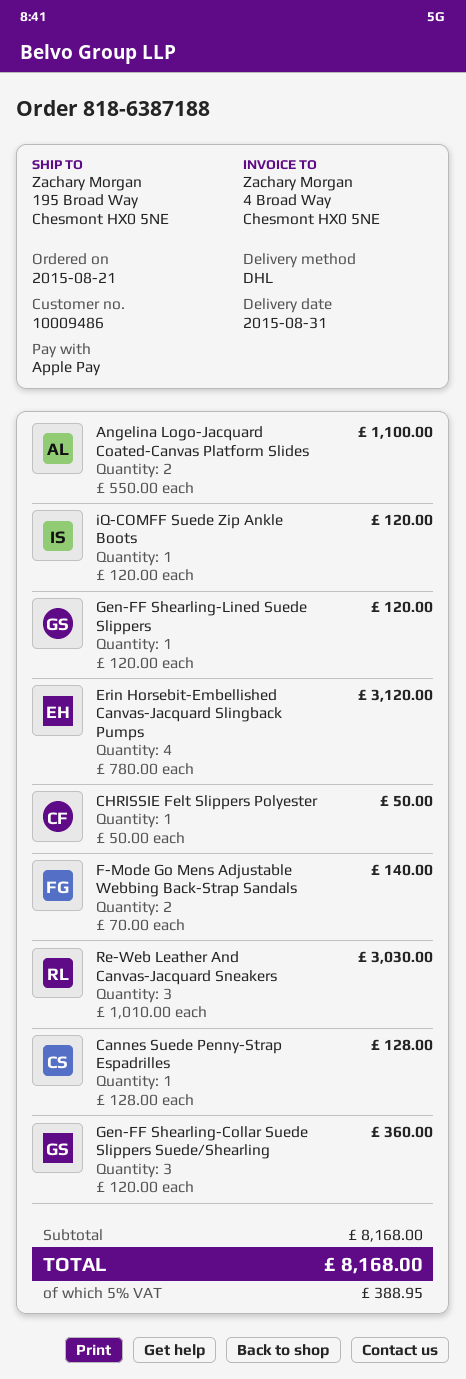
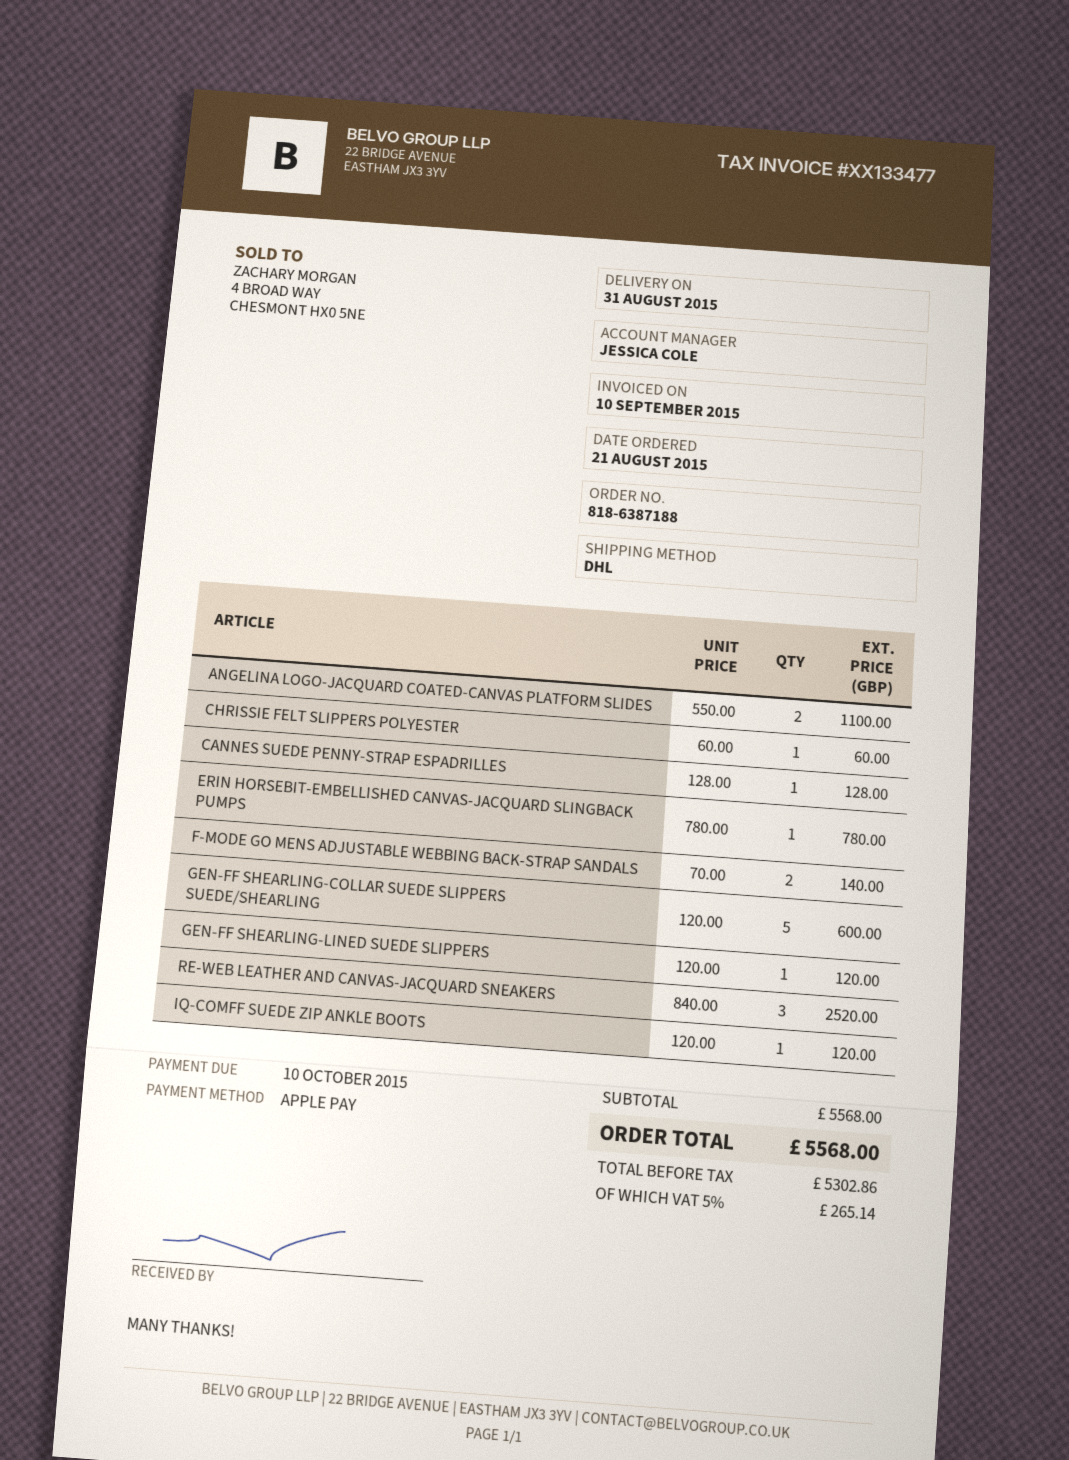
Erin Horsebit-Embellished Canvas-Jacquard Slingback Pumps: 4 x 780.00 = 3120.00 -> 1 x 780.00 = 780.00
CHRISSIE Felt Slippers Polyester: 1 x 50.00 = 50.00 -> 1 x 60.00 = 60.00
Re-Web Leather And Canvas-Jacquard Sneakers: 3 x 1010.00 = 3030.00 -> 3 x 840.00 = 2520.00
Gen-FF Shearling-Collar Suede Slippers Suede/Shearling: 3 x 120.00 = 360.00 -> 5 x 120.00 = 600.00
subtotal: 8168.00 -> 5568.00
tax: 5% = 388.95 -> 5% = 265.14
total: 8168.00 -> 5568.00

